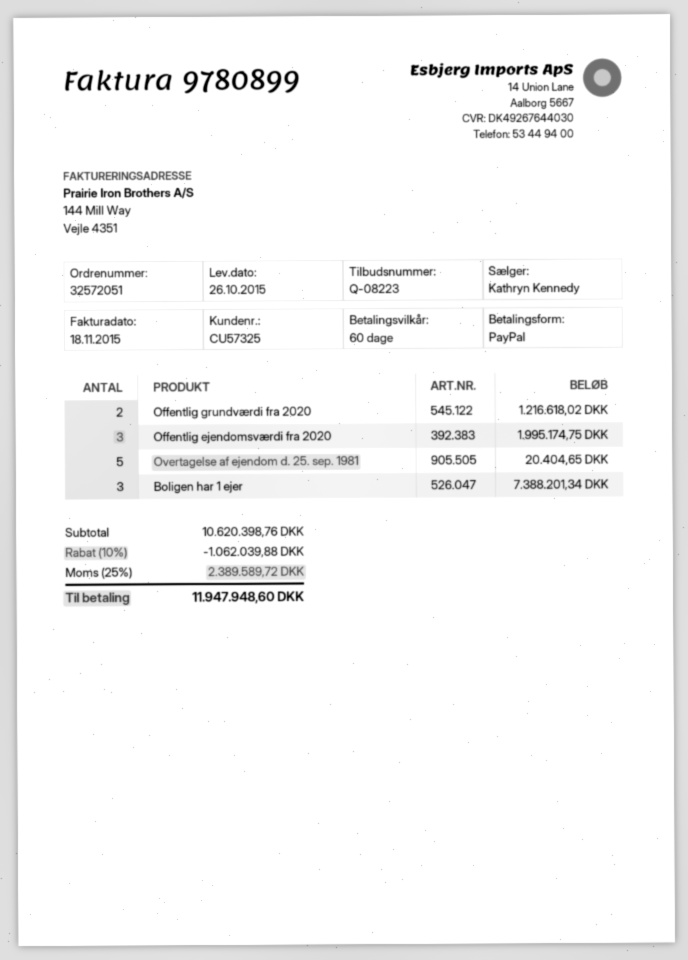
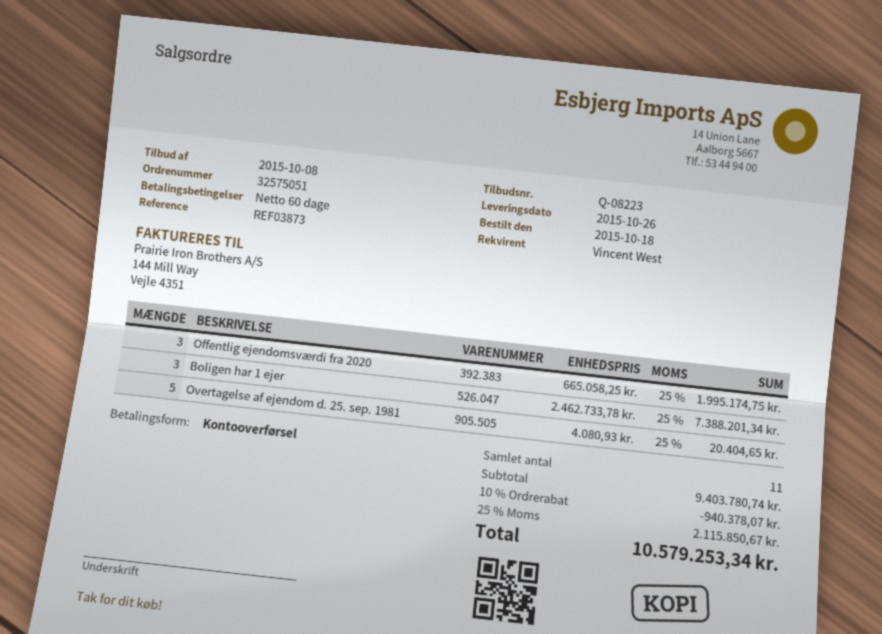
order number: 32572051 -> 32575051
payment method: PayPal -> bank transfer
Offentlig grundværdi fra 2020: 2 for 1216618.02 -> none
subtotal: 10620398.76 -> 9403780.74
discount: 10% = 1062039.88 -> 10% = 940378.07
tax: 25% = 2389589.72 -> 25% = 2115850.67
total: 11947948.60 -> 10579253.34

